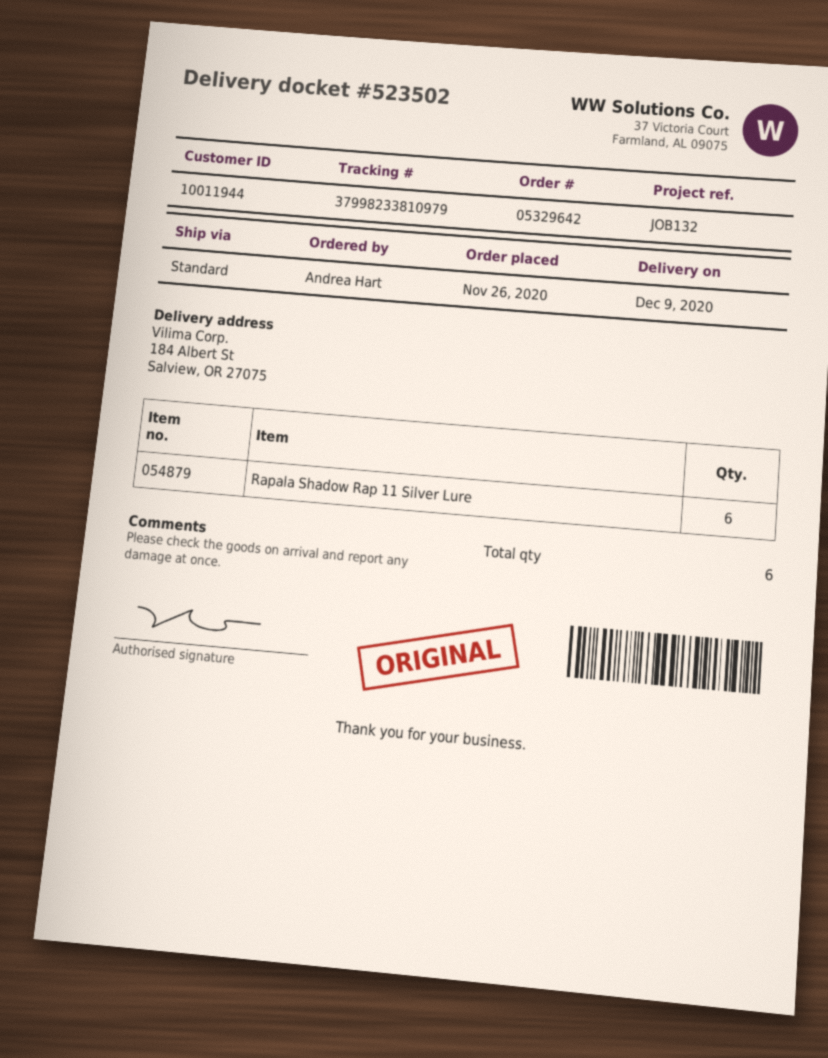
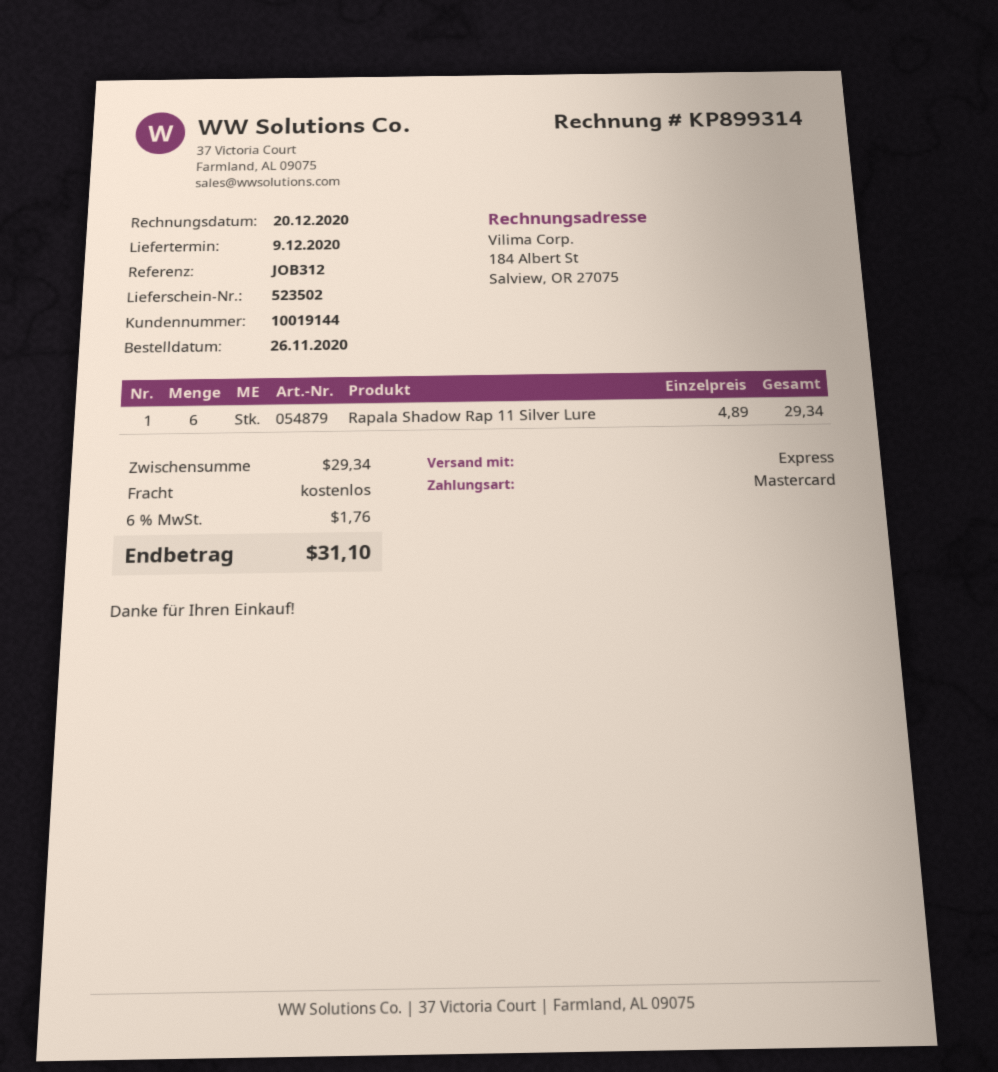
customer number: 10011944 -> 10019144
reference: JOB132 -> JOB312
shipping method: standard -> express

